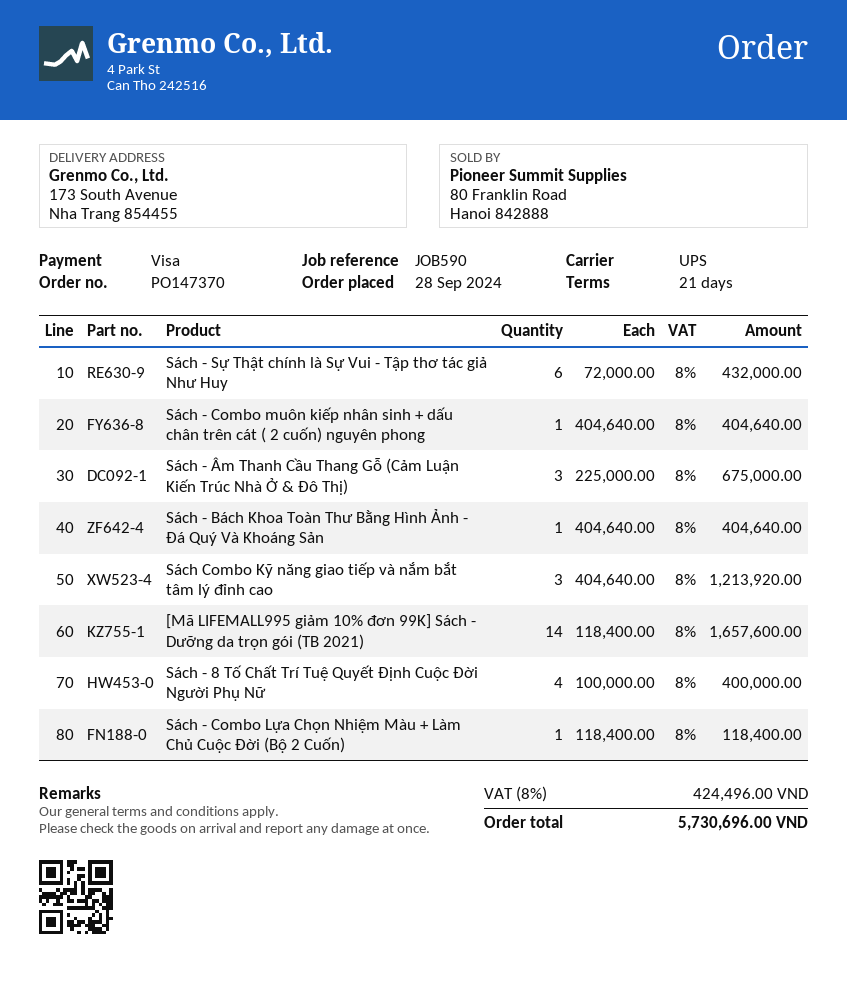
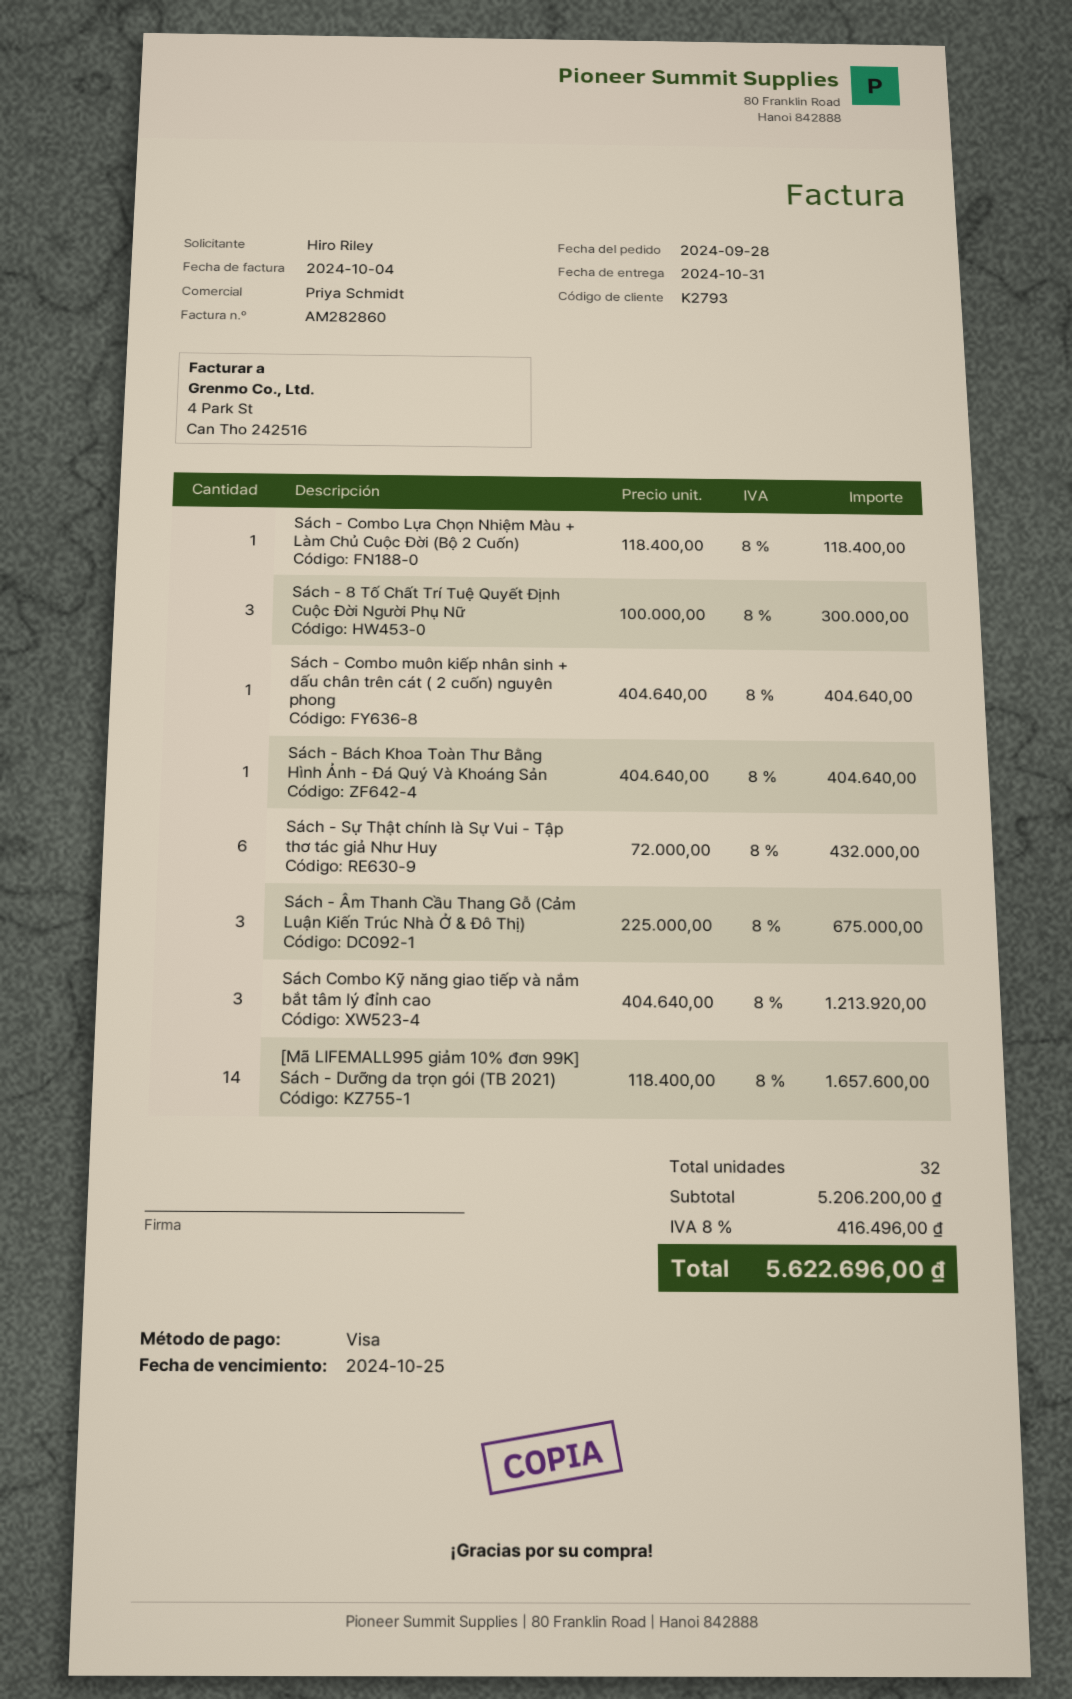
Sách - 8 Tố Chất Trí Tuệ Quyết Định Cuộc Đời Người Phụ Nữ: 4 x 100000.00 = 400000.00 -> 3 x 100000.00 = 300000.00
tax: 8% = 424496.00 -> 8% = 416496.00
total: 5730696.00 -> 5622696.00

